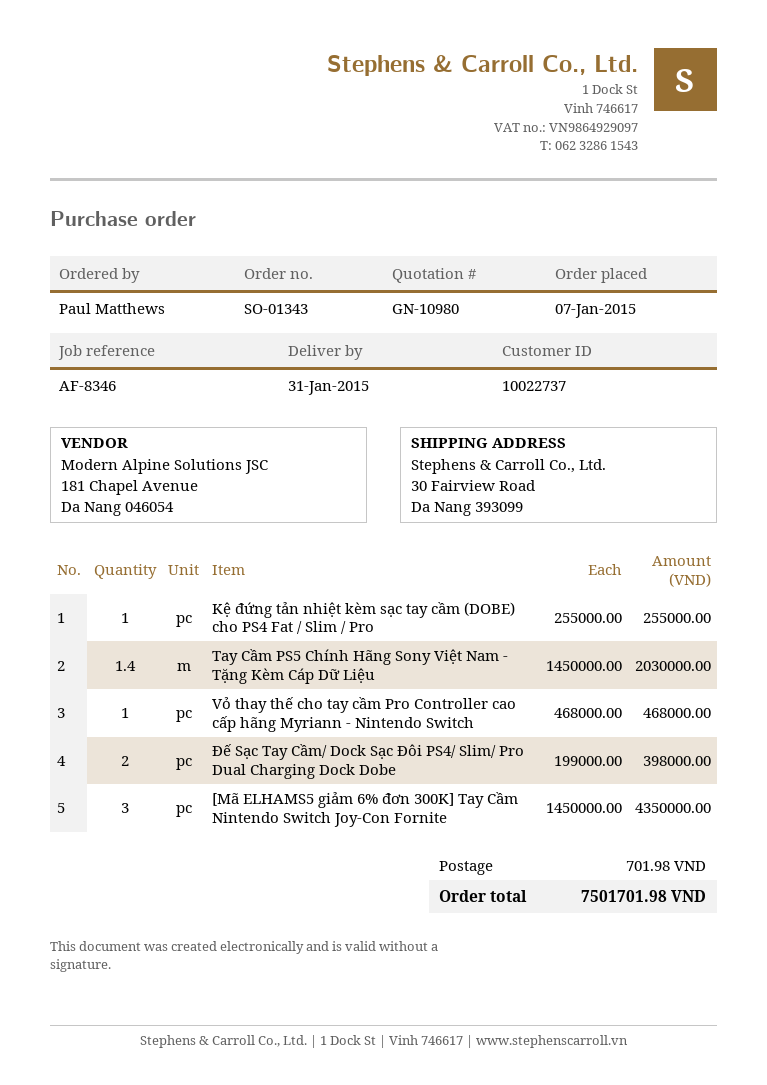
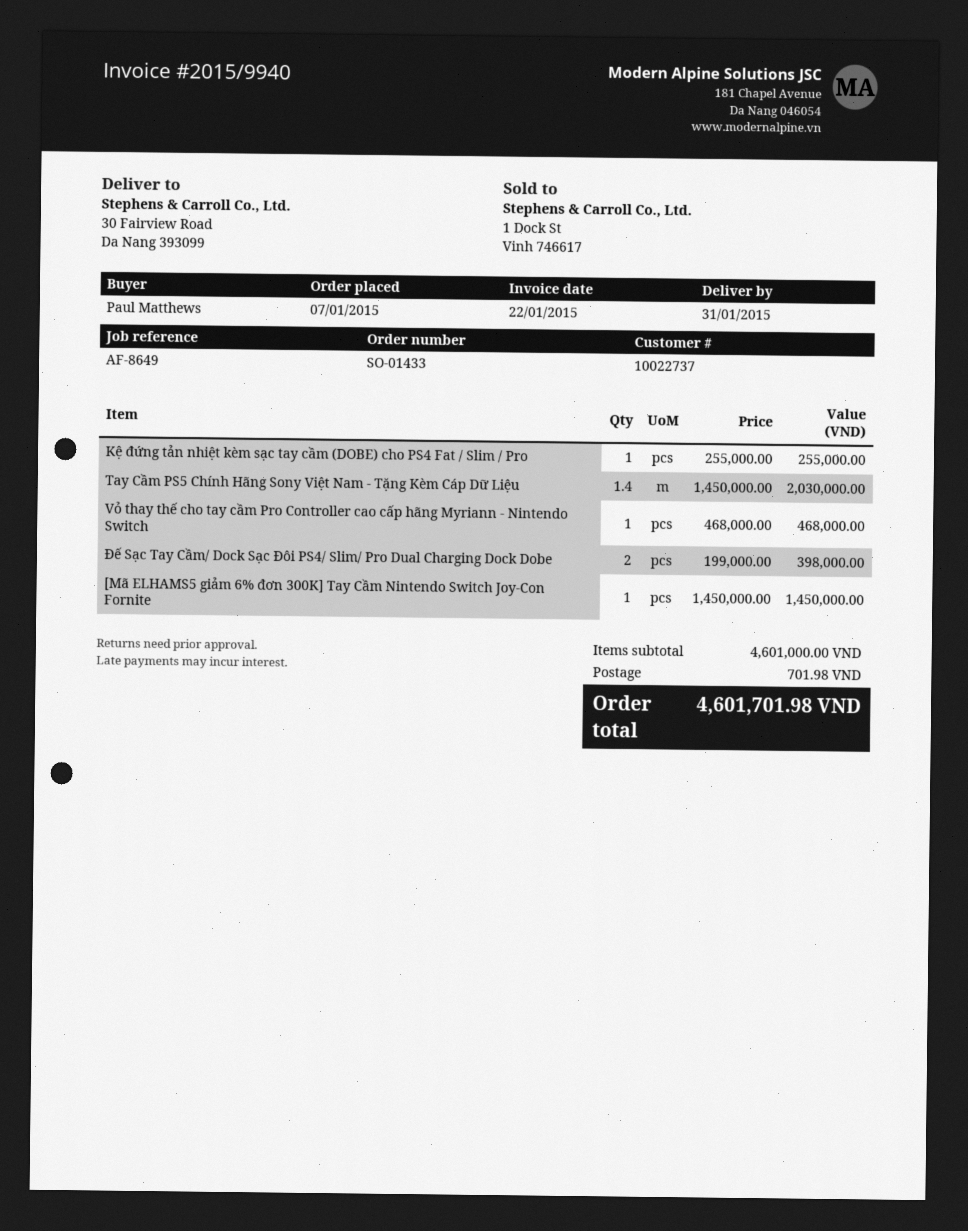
order number: SO-01343 -> SO-01433
reference: AF-8346 -> AF-8649
[Mã ELHAMS5 giảm 6% đơn 300K] Tay Cầm Nintendo Switch Joy-Con Fornite: 3 x 1450000.00 = 4350000.00 -> 1 x 1450000.00 = 1450000.00
total: 7501701.98 -> 4601701.98

